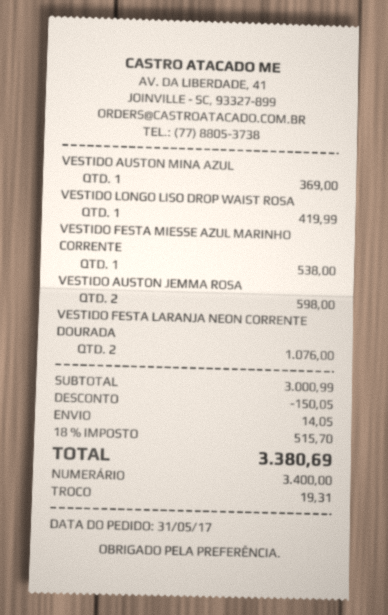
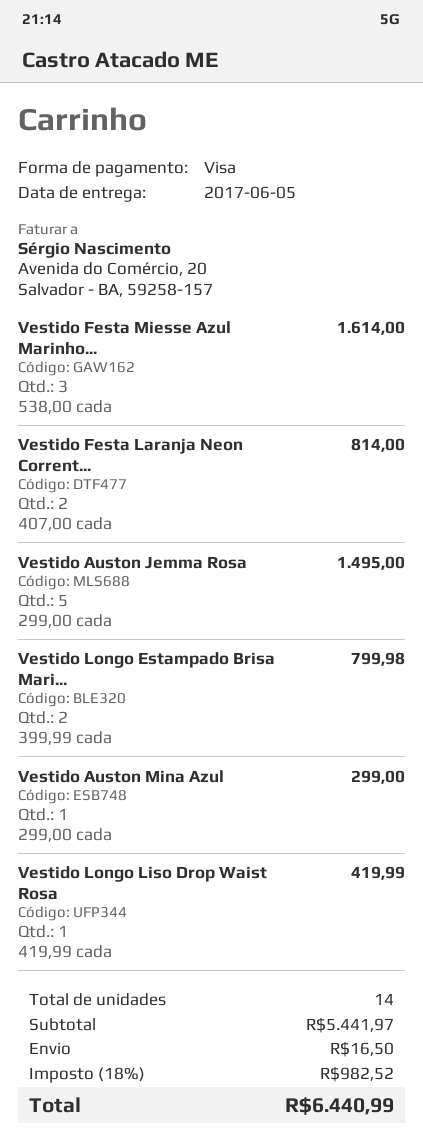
payment method: cash -> Visa
VESTIDO AUSTON MINA AZUL: 1 for 369.00 -> 1 for 299.00
VESTIDO FESTA MIESSE AZUL MARINHO CORRENTE: 1 for 538.00 -> 3 for 1614.00
VESTIDO AUSTON JEMMA ROSA: 2 for 598.00 -> 5 for 1495.00
VESTIDO FESTA LARANJA NEON CORRENTE DOURADA: 2 for 1076.00 -> 2 for 814.00
Vestido Longo Estampado Brisa Mari...: none -> 2 for 799.98
subtotal: 3000.99 -> 5441.97
discount: 150.05 -> none
shipping: 14.05 -> 16.50
tax: 18% = 515.70 -> 18% = 982.52
total: 3380.69 -> 6440.99

